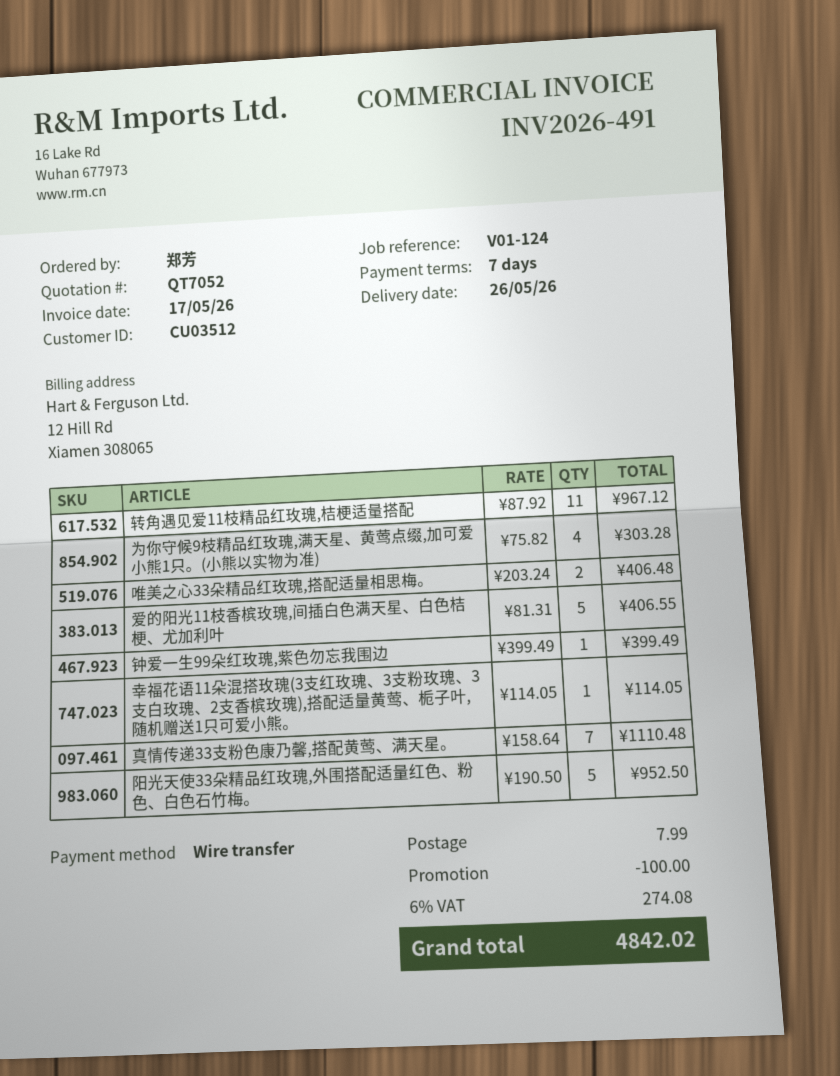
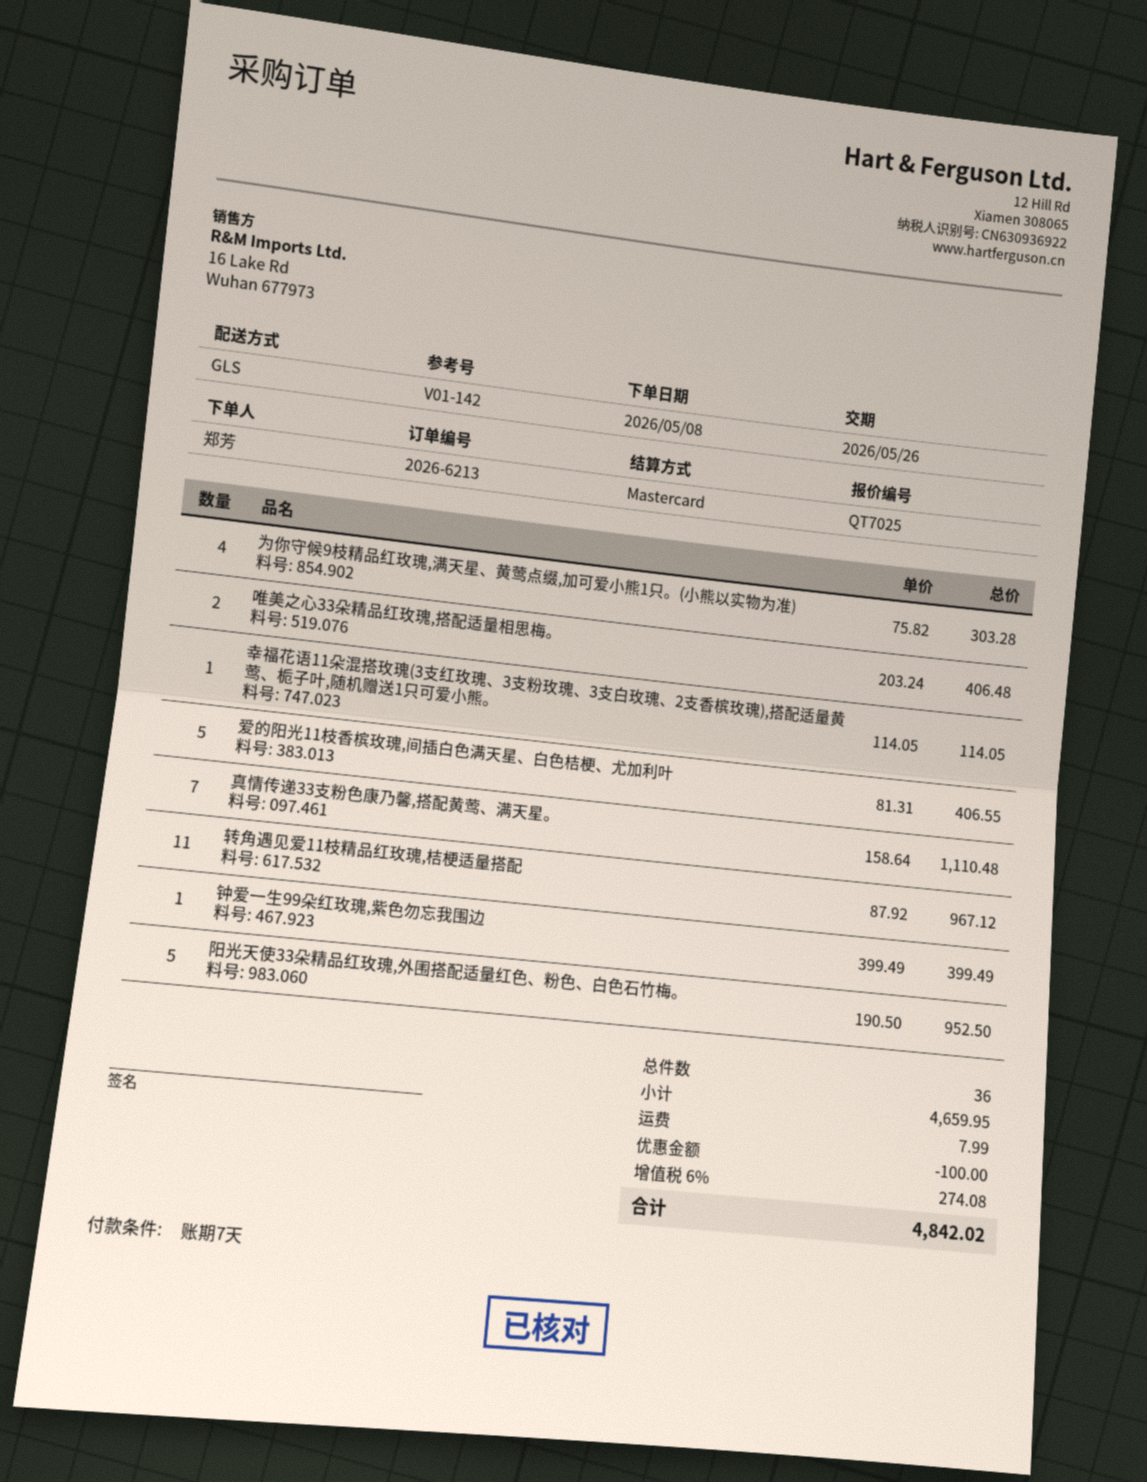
quote number: QT7052 -> QT7025
reference: V01-124 -> V01-142
payment method: bank transfer -> Mastercard

